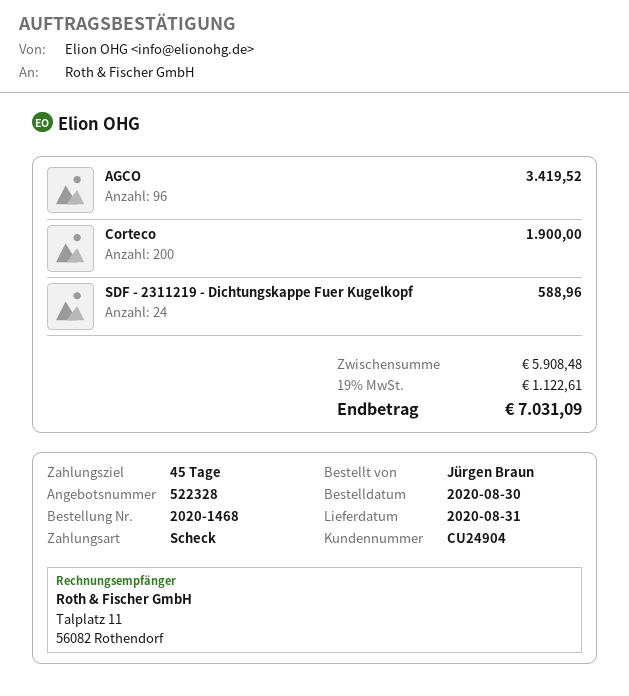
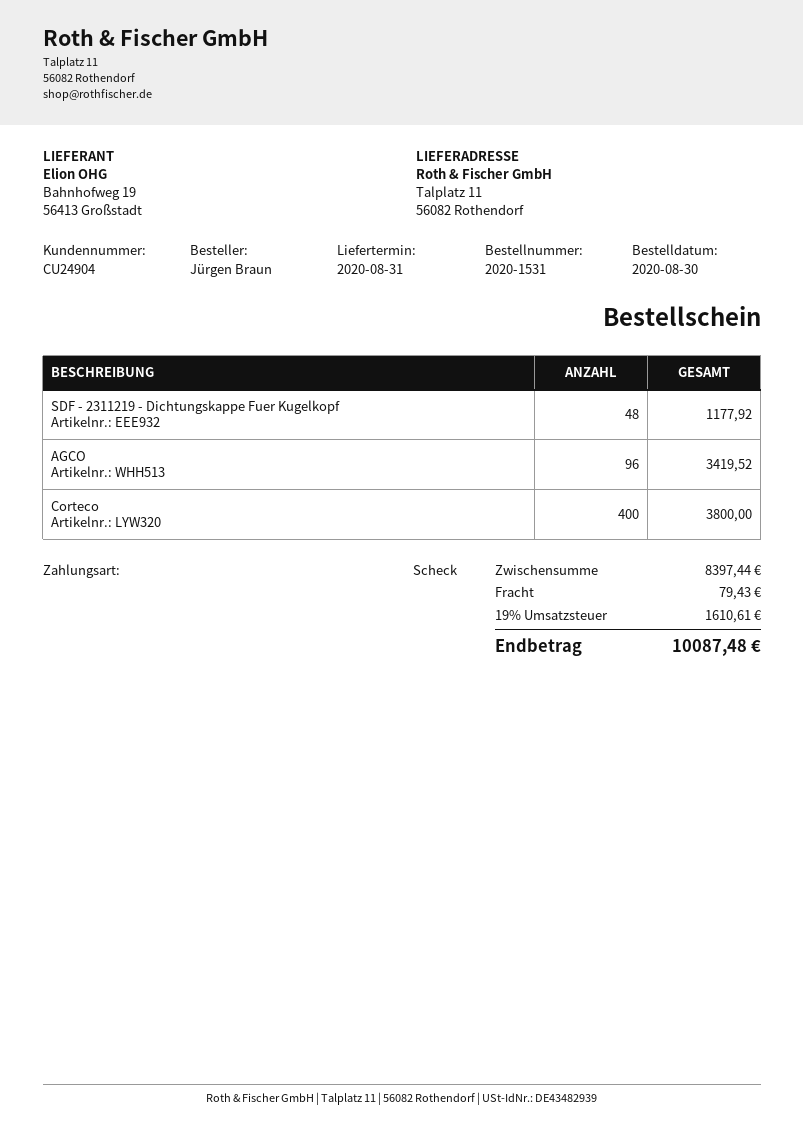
order number: 2020-1468 -> 2020-1531
Corteco: 200 for 1900.00 -> 400 for 3800.00
SDF - 2311219 - Dichtungskappe Fuer Kugelkopf: 24 for 588.96 -> 48 for 1177.92
subtotal: 5908.48 -> 8397.44
shipping: none -> 79.43
tax: 19% = 1122.61 -> 19% = 1610.61
total: 7031.09 -> 10087.48

